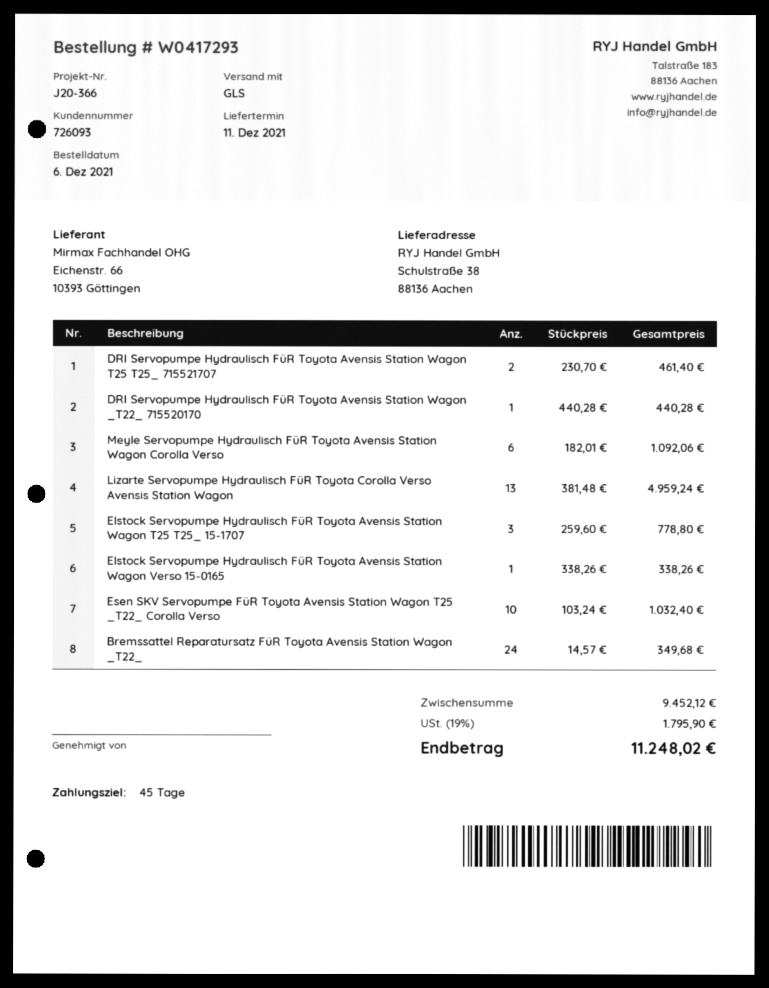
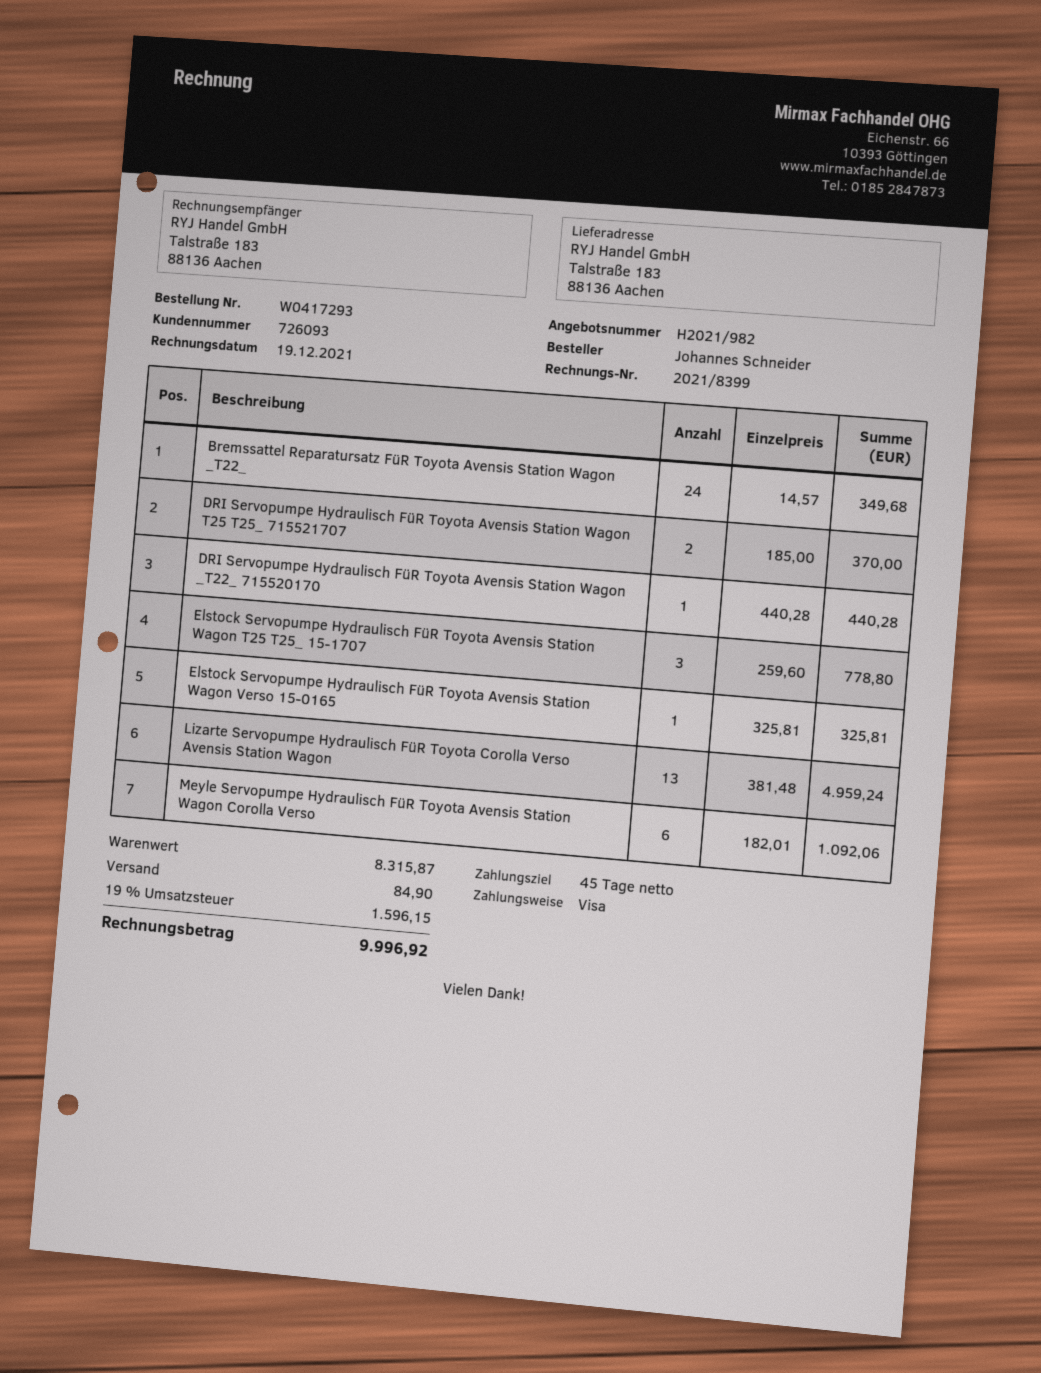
ship to: Schulstraße 38, 88136 Aachen -> Talstraße 183, 88136 Aachen
DRI Servopumpe Hydraulisch FüR Toyota Avensis Station Wagon T25 T25_ 715521707: 2 x 230.70 = 461.40 -> 2 x 185.00 = 370.00
Elstock Servopumpe Hydraulisch FüR Toyota Avensis Station Wagon Verso 15-0165: 1 x 338.26 = 338.26 -> 1 x 325.81 = 325.81
Esen SKV Servopumpe FüR Toyota Avensis Station Wagon T25 _T22_ Corolla Verso: 10 x 103.24 = 1032.40 -> none
subtotal: 9452.12 -> 8315.87
shipping: none -> 84.90
tax: 19% = 1795.90 -> 19% = 1596.15
total: 11248.02 -> 9996.92

